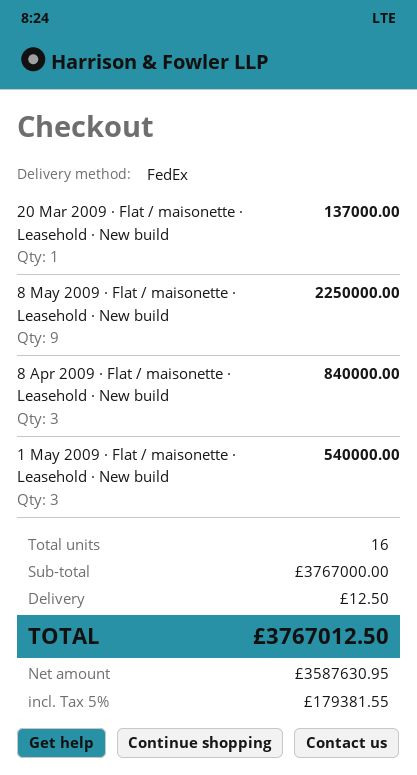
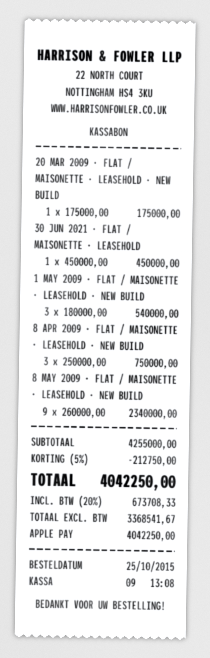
20 Mar 2009 · Flat / maisonette · Leasehold · New build: 1 for 137000.00 -> 1 for 175000.00
8 May 2009 · Flat / maisonette · Leasehold · New build: 9 for 2250000.00 -> 9 for 2340000.00
8 Apr 2009 · Flat / maisonette · Leasehold · New build: 3 for 840000.00 -> 3 for 750000.00
30 JUN 2021 · FLAT / MAISONETTE · LEASEHOLD: none -> 1 for 450000.00
subtotal: 3767000.00 -> 4255000.00
discount: none -> 5% = 212750.00
shipping: 12.50 -> none
net: 3587630.95 -> 3368541.67
tax: 5% = 179381.55 -> 20% = 673708.33
total: 3767012.50 -> 4042250.00

